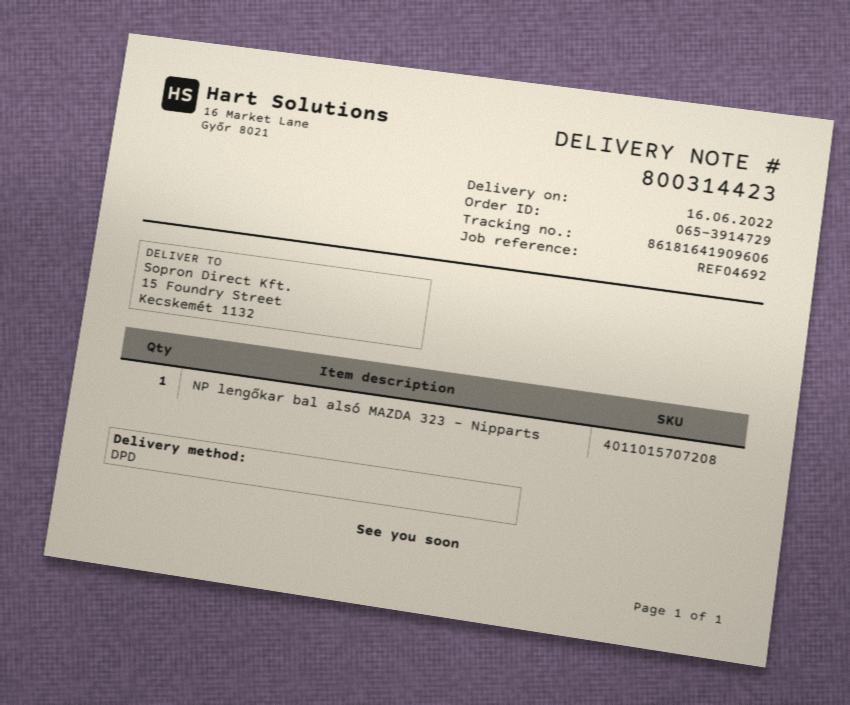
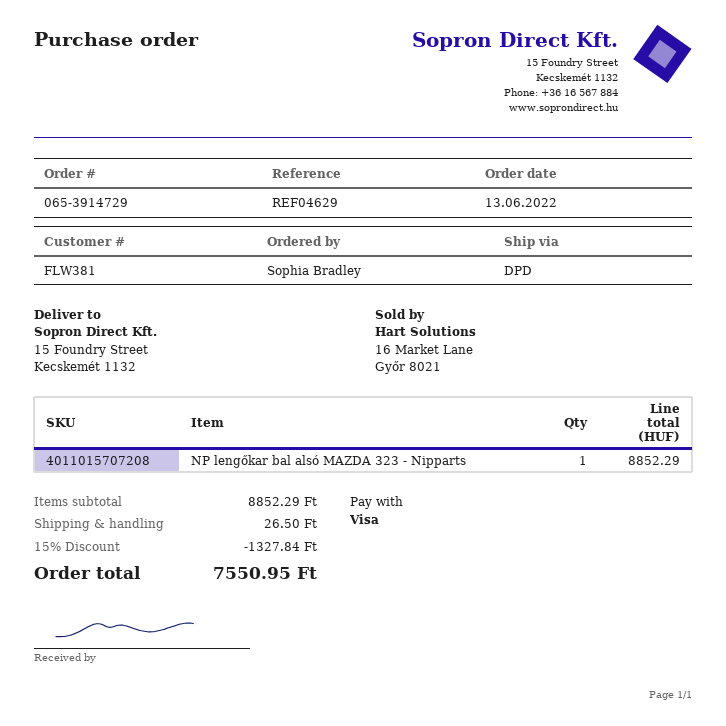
reference: REF04692 -> REF04629

